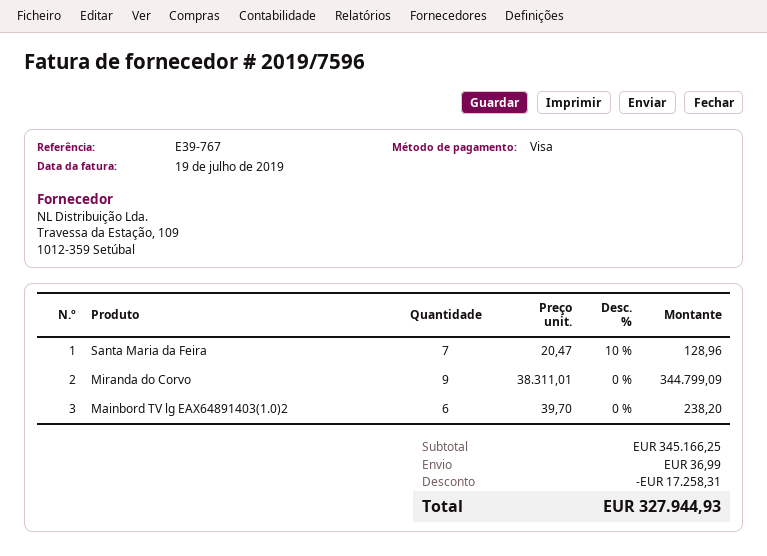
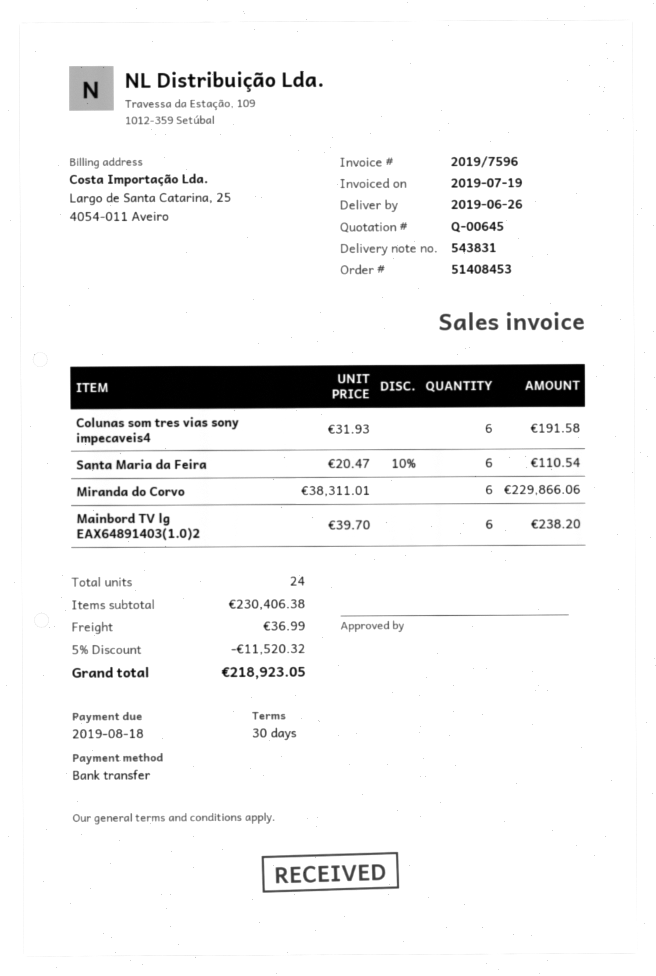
payment method: Visa -> bank transfer
Santa Maria da Feira: 7 x 20.47 - 10% = 128.96 -> 6 x 20.47 - 10% = 110.54
Miranda do Corvo: 9 x 38311.01 = 344799.09 -> 6 x 38311.01 = 229866.06
Colunas som tres vias sony impecaveis4: none -> 6 x 31.93 = 191.58
subtotal: 345166.25 -> 230406.38
discount: 17258.31 -> 11520.32
total: 327944.93 -> 218923.05

